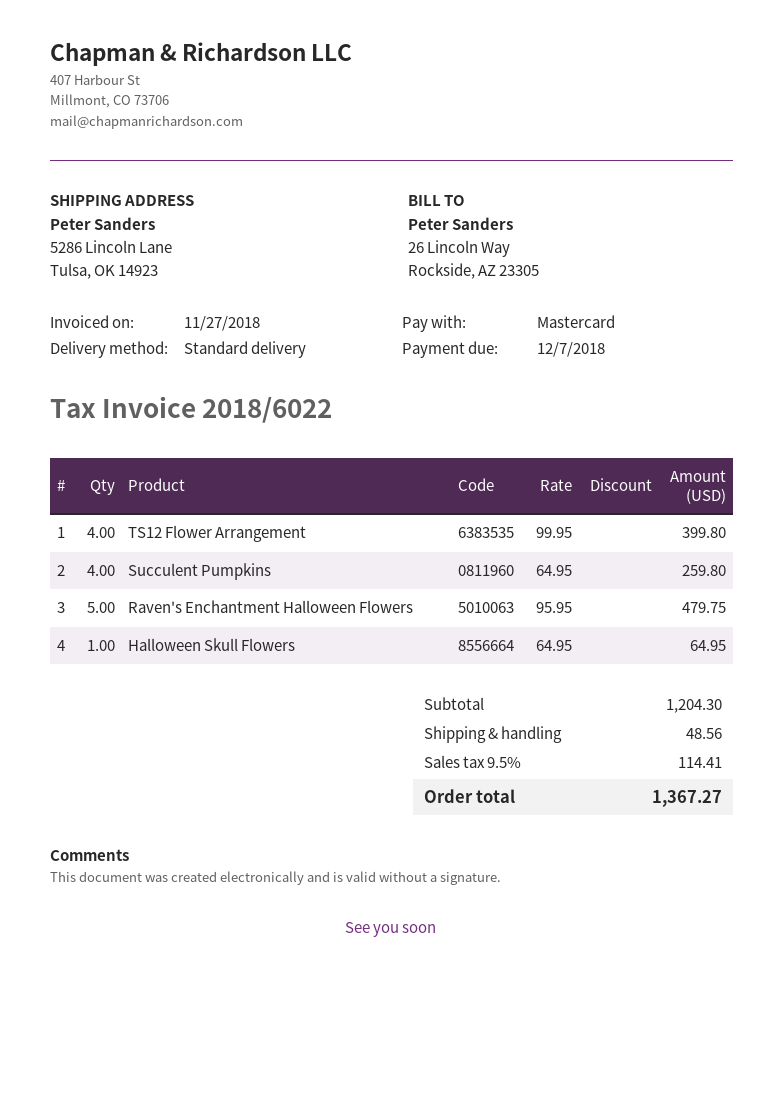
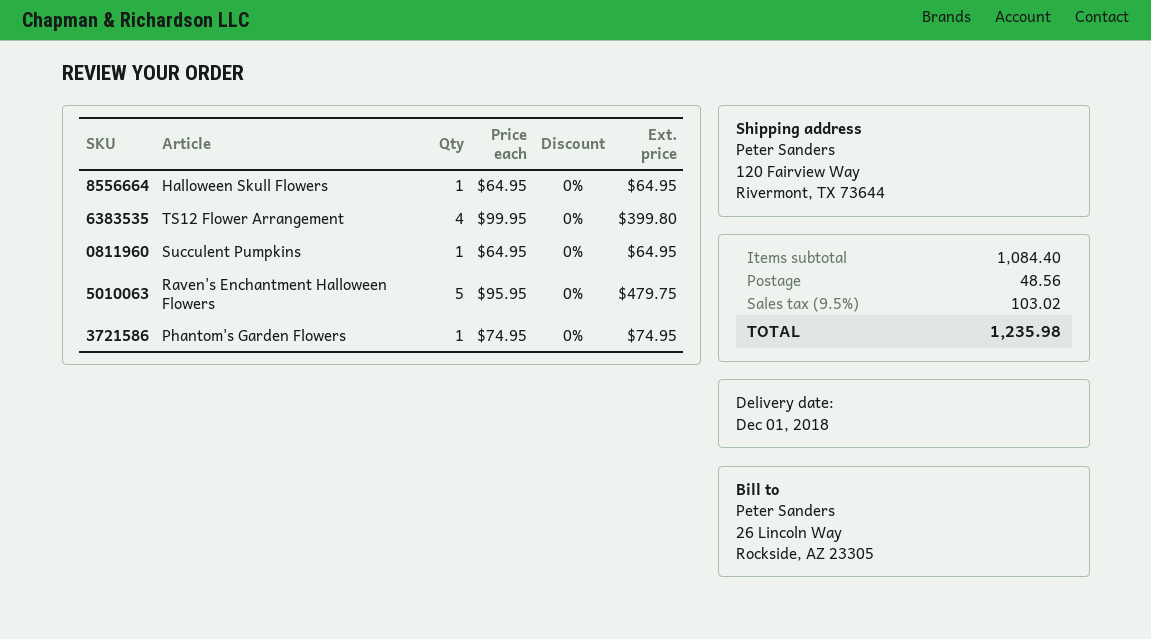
ship to: 5286 Lincoln Lane, Tulsa, OK 14923 -> 120 Fairview Way, Rivermont, TX 73644
Succulent Pumpkins: 4 x 64.95 = 259.80 -> 1 x 64.95 = 64.95
Phantom's Garden Flowers: none -> 1 x 74.95 = 74.95
subtotal: 1204.30 -> 1084.40
tax: 9.5% = 114.41 -> 9.5% = 103.02
total: 1367.27 -> 1235.98

